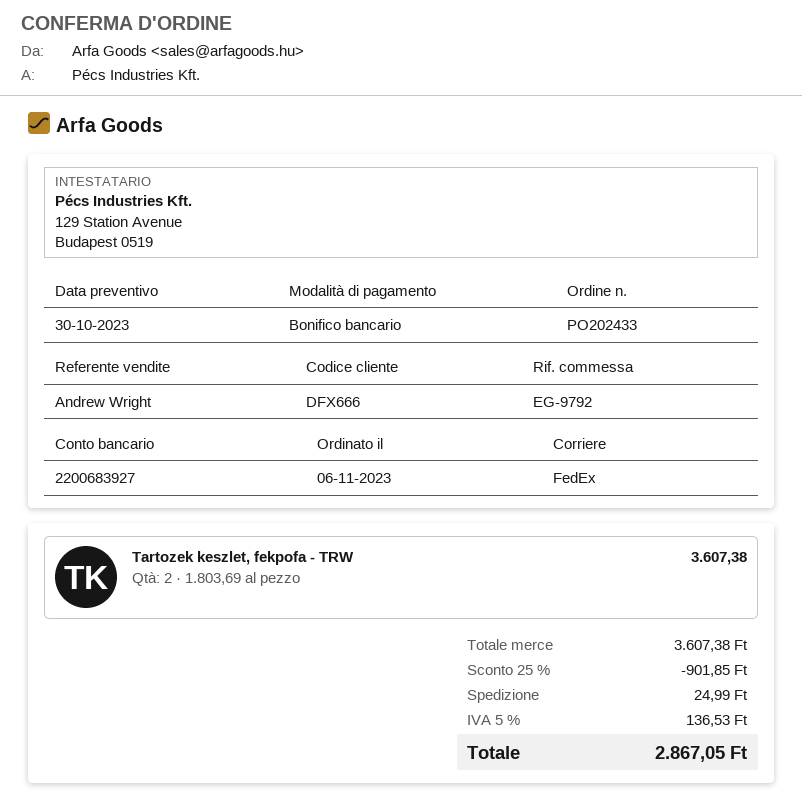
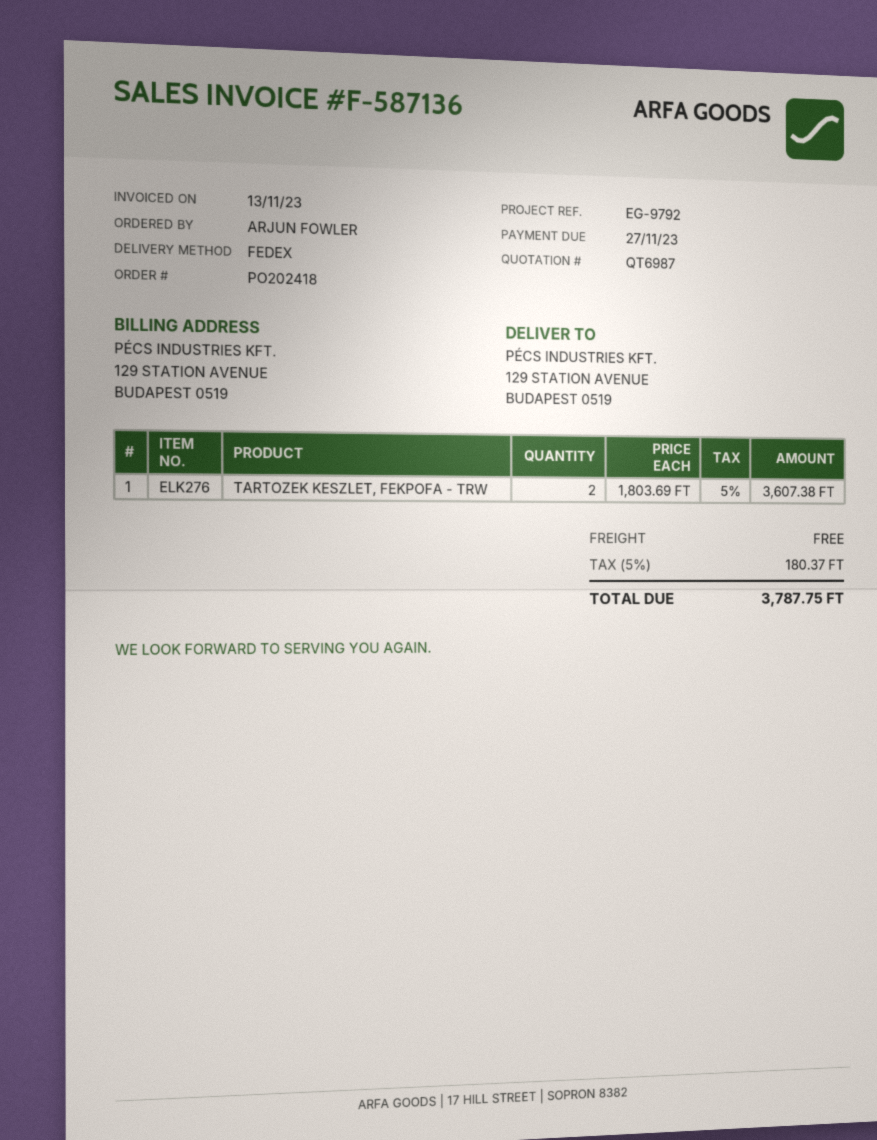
order number: PO202433 -> PO202418
discount: 25% = 901.85 -> none
shipping: 24.99 -> 0.00
tax: 5% = 136.53 -> 5% = 180.37
total: 2867.05 -> 3787.75

